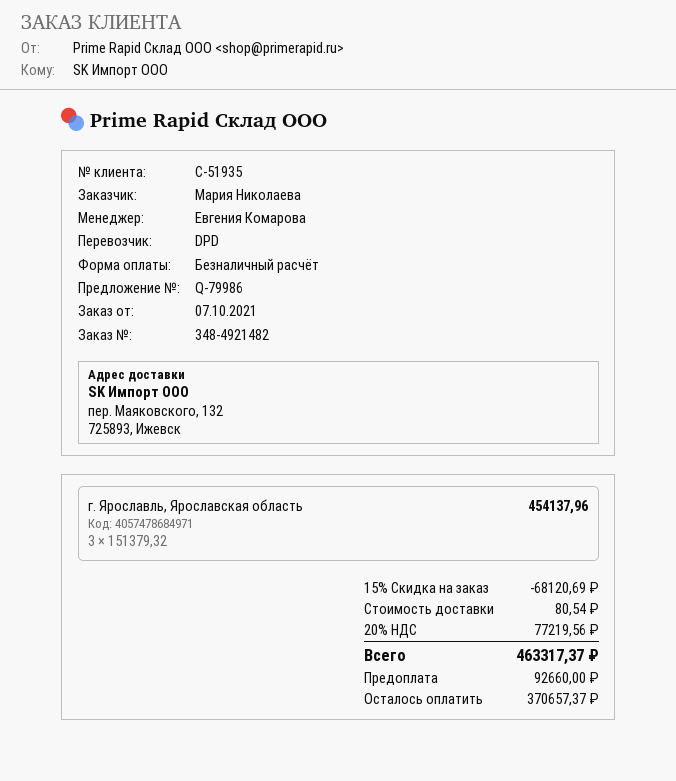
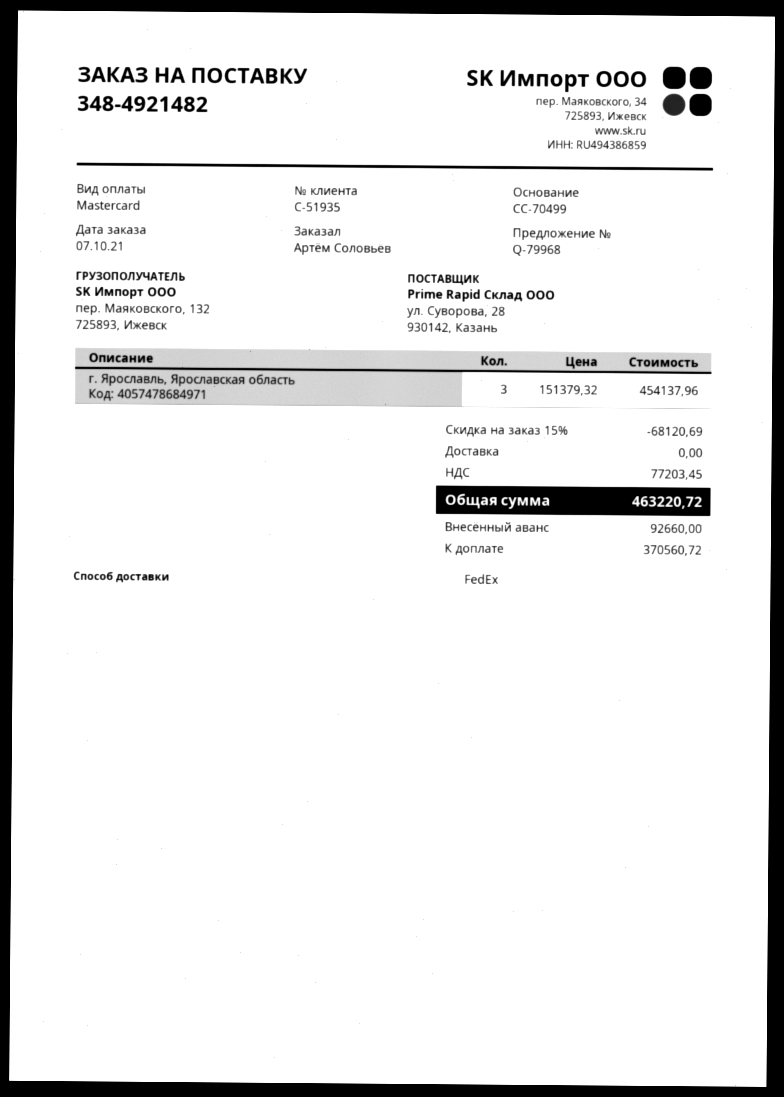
quote number: Q-79986 -> Q-79968
ordered by: Мария Николаева -> Артём Соловьёв
payment method: bank transfer -> Mastercard
shipping method: DPD -> FedEx
shipping: 80.54 -> 0.00
tax: 77219.56 -> 77203.45
total: 463317.37 -> 463220.72
balance: 370657.37 -> 370560.72

